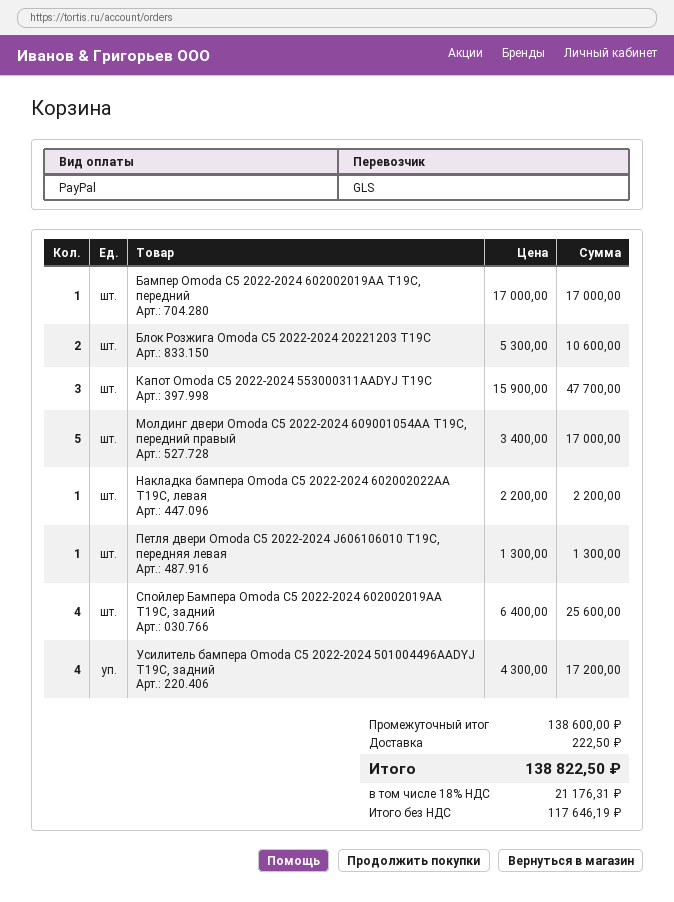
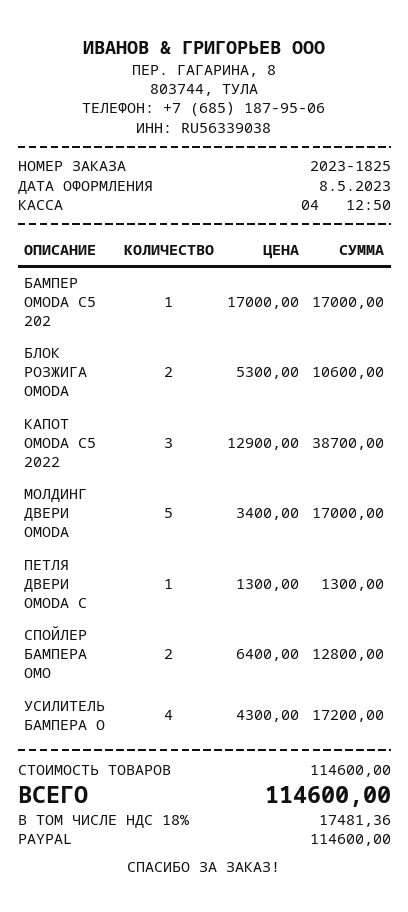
Капот Omoda C5 2022-2024 553000311AADYJ T19C: 3 x 15900.00 = 47700.00 -> 3 x 12900.00 = 38700.00
Накладка бампера Omoda C5 2022-2024 602002022AA T19C, левая: 1 x 2200.00 = 2200.00 -> none
Спойлер Бампера Omoda C5 2022-2024 602002019AA T19C, задний: 4 x 6400.00 = 25600.00 -> 2 x 6400.00 = 12800.00
subtotal: 138600.00 -> 114600.00
shipping: 222.50 -> none
tax: 18% = 21176.31 -> 18% = 17481.36
total: 138822.50 -> 114600.00

